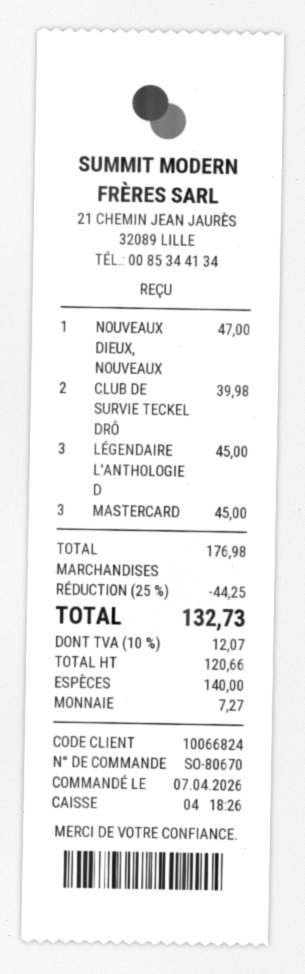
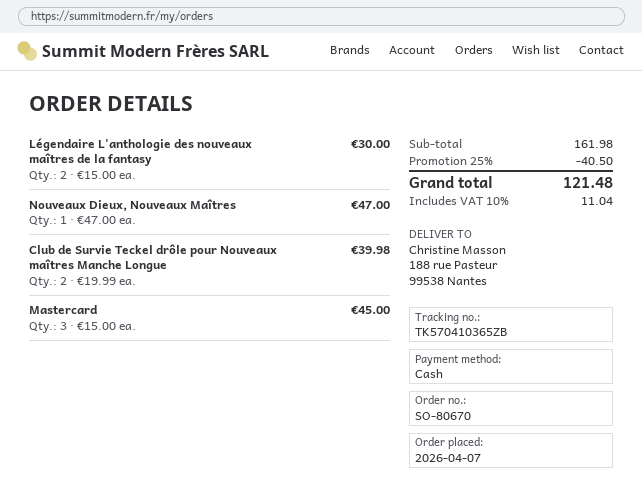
LÉGENDAIRE L'ANTHOLOGIE D: 3 for 45.00 -> 2 for 30.00
subtotal: 176.98 -> 161.98
discount: 25% = 44.25 -> 25% = 40.50
tax: 10% = 12.07 -> 10% = 11.04
total: 132.73 -> 121.48

